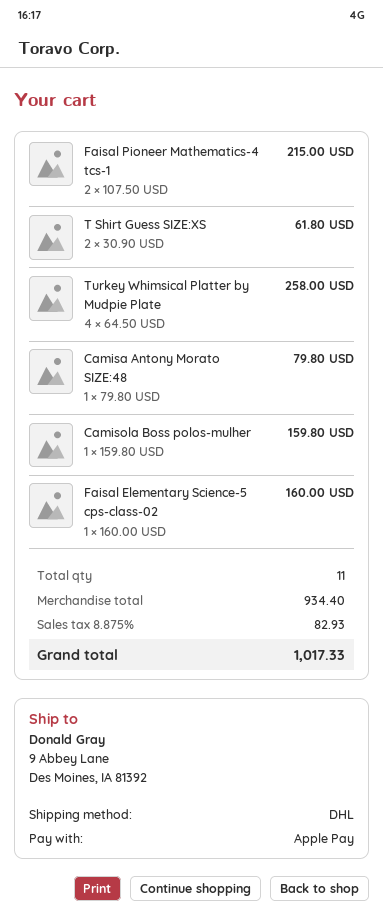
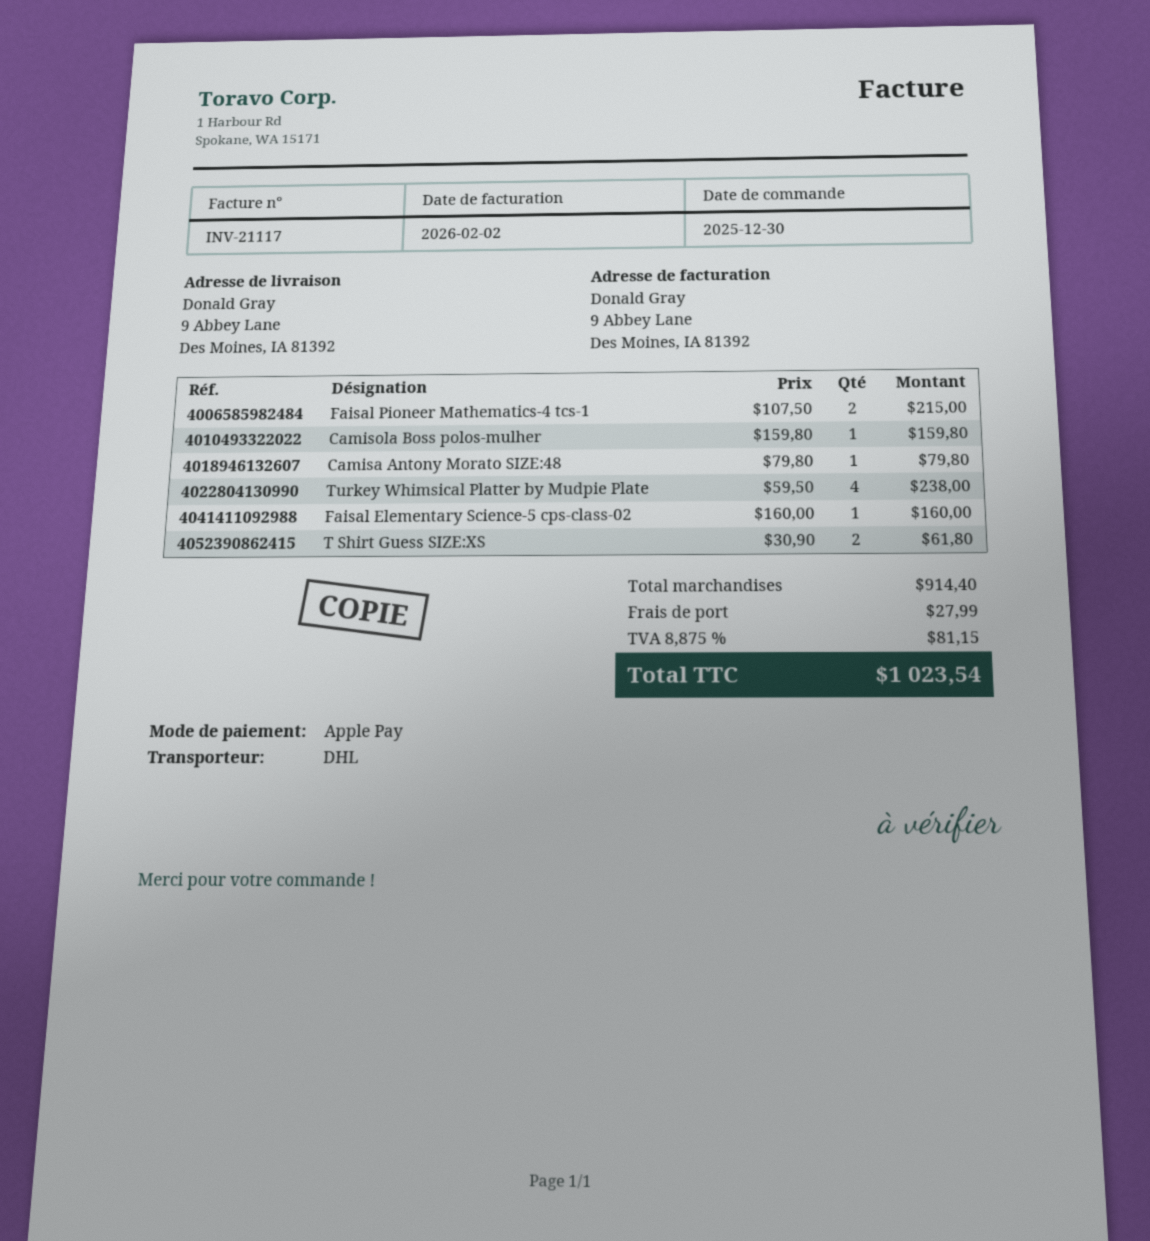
Turkey Whimsical Platter by Mudpie Plate: 4 x 64.50 = 258.00 -> 4 x 59.50 = 238.00
subtotal: 934.40 -> 914.40
shipping: none -> 27.99
tax: 8.875% = 82.93 -> 8.875% = 81.15
total: 1017.33 -> 1023.54

